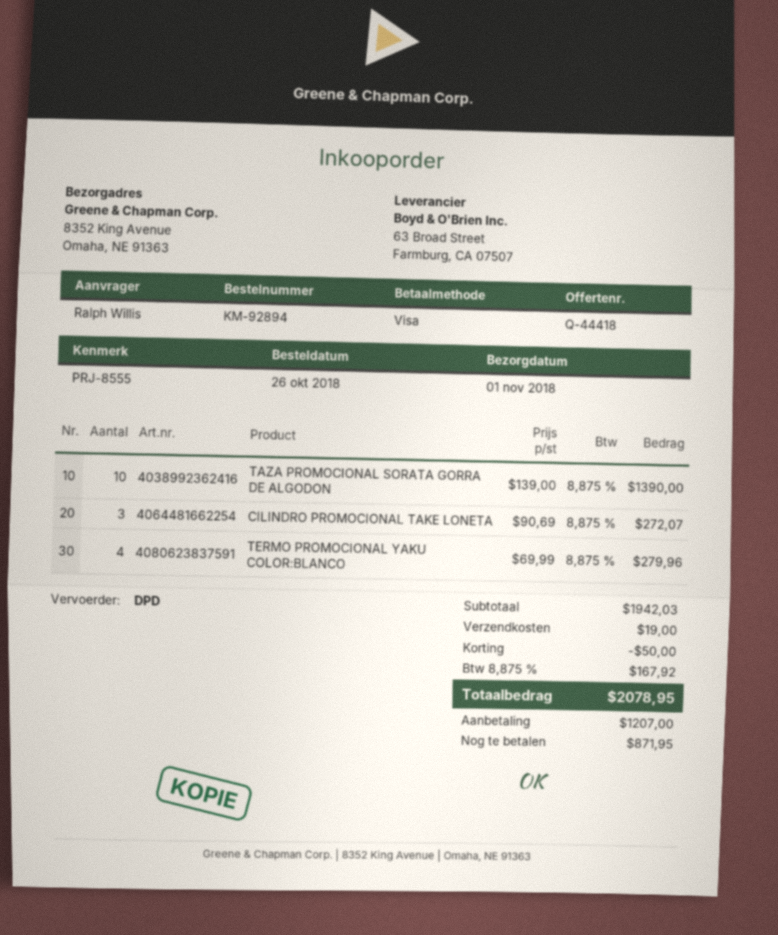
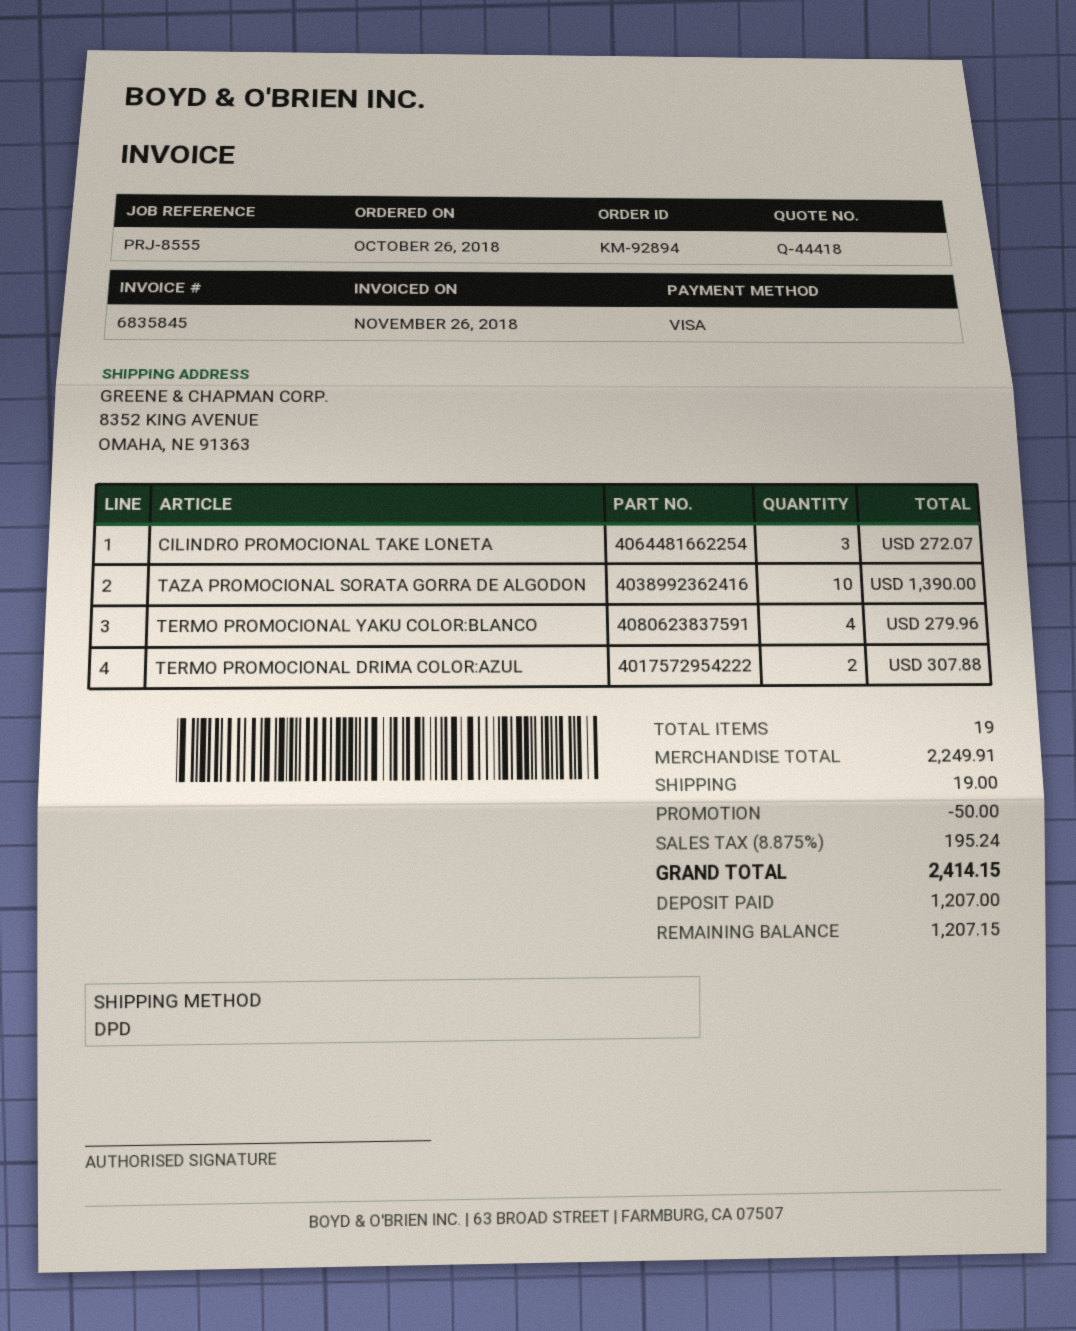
TERMO PROMOCIONAL DRIMA COLOR:AZUL: none -> 2 for 307.88
subtotal: 1942.03 -> 2249.91
tax: 8.875% = 167.92 -> 8.875% = 195.24
total: 2078.95 -> 2414.15
balance: 871.95 -> 1207.15

